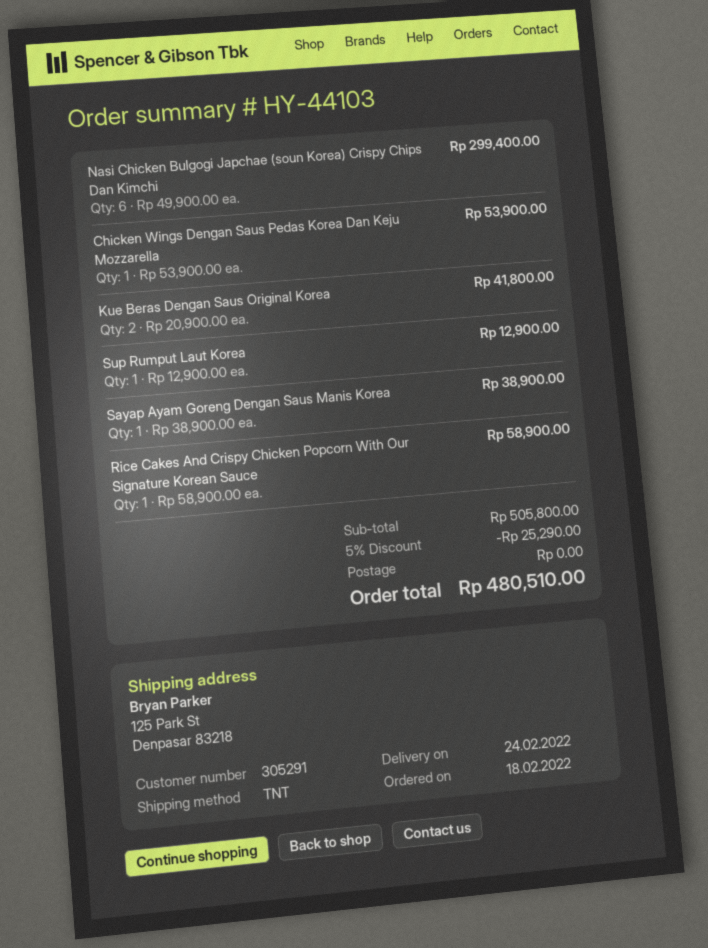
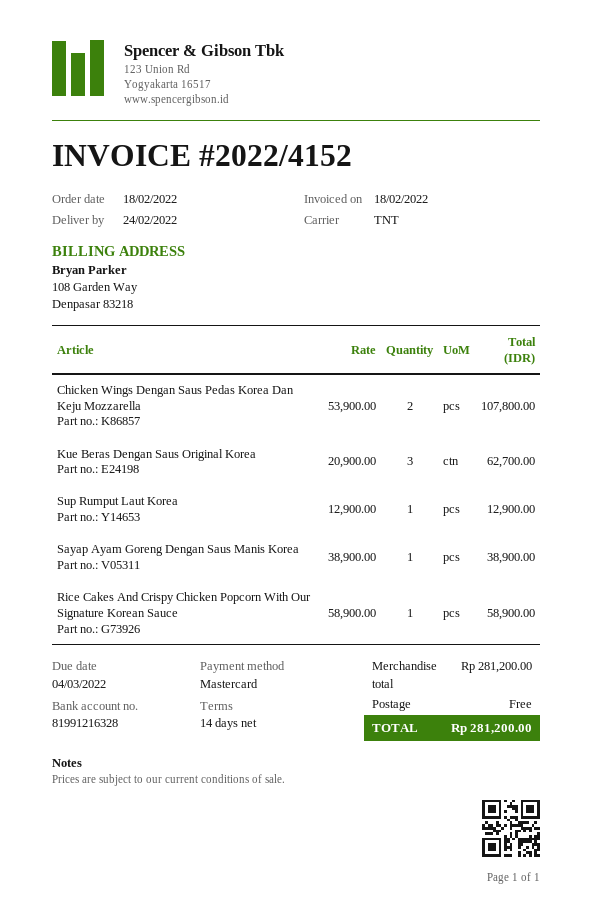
Nasi Chicken Bulgogi Japchae (soun Korea) Crispy Chips Dan Kimchi: 6 x 49900.00 = 299400.00 -> none
Chicken Wings Dengan Saus Pedas Korea Dan Keju Mozzarella: 1 x 53900.00 = 53900.00 -> 2 x 53900.00 = 107800.00
Kue Beras Dengan Saus Original Korea: 2 x 20900.00 = 41800.00 -> 3 x 20900.00 = 62700.00
subtotal: 505800.00 -> 281200.00
discount: 5% = 25290.00 -> none
total: 480510.00 -> 281200.00

